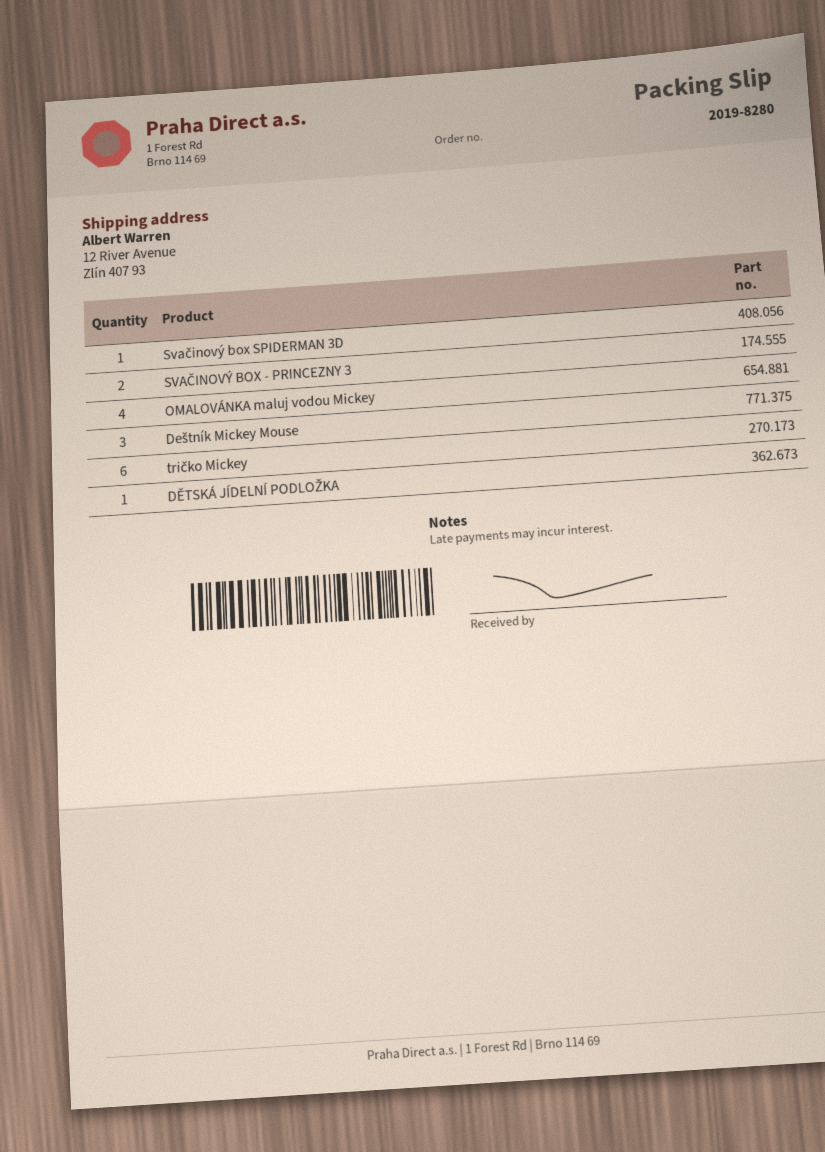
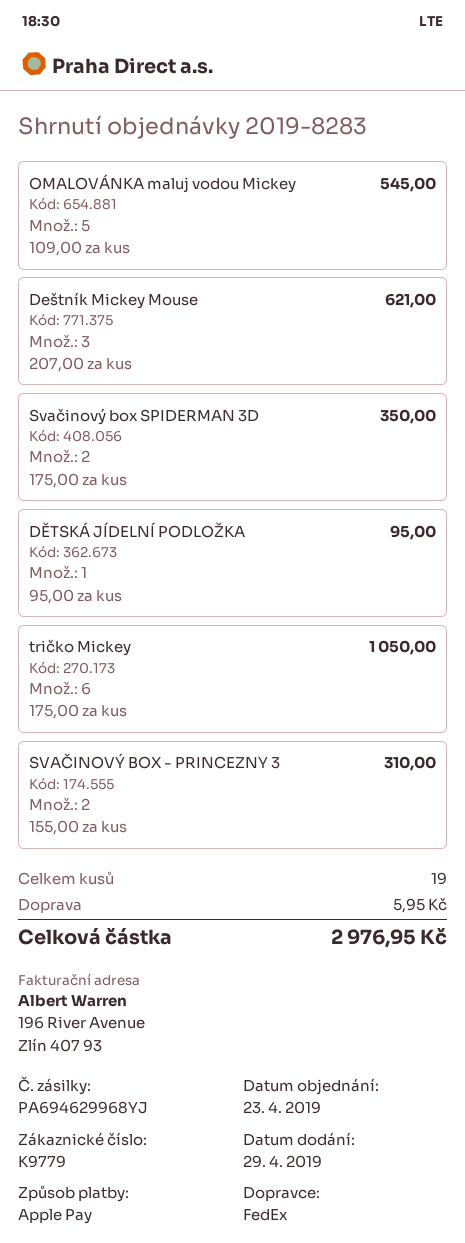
order number: 2019-8280 -> 2019-8283
Svačinový box SPIDERMAN 3D: 1 -> 2
OMALOVÁNKA maluj vodou Mickey: 4 -> 5

